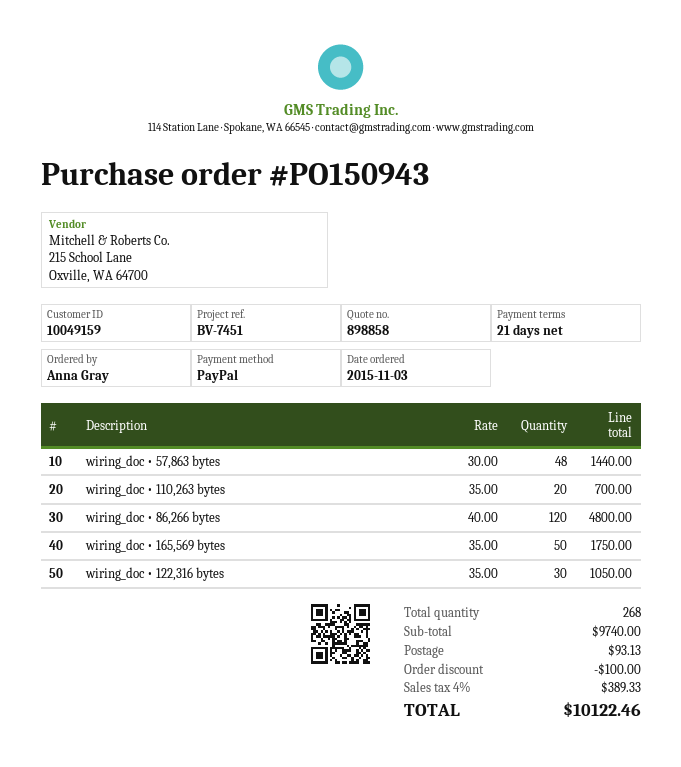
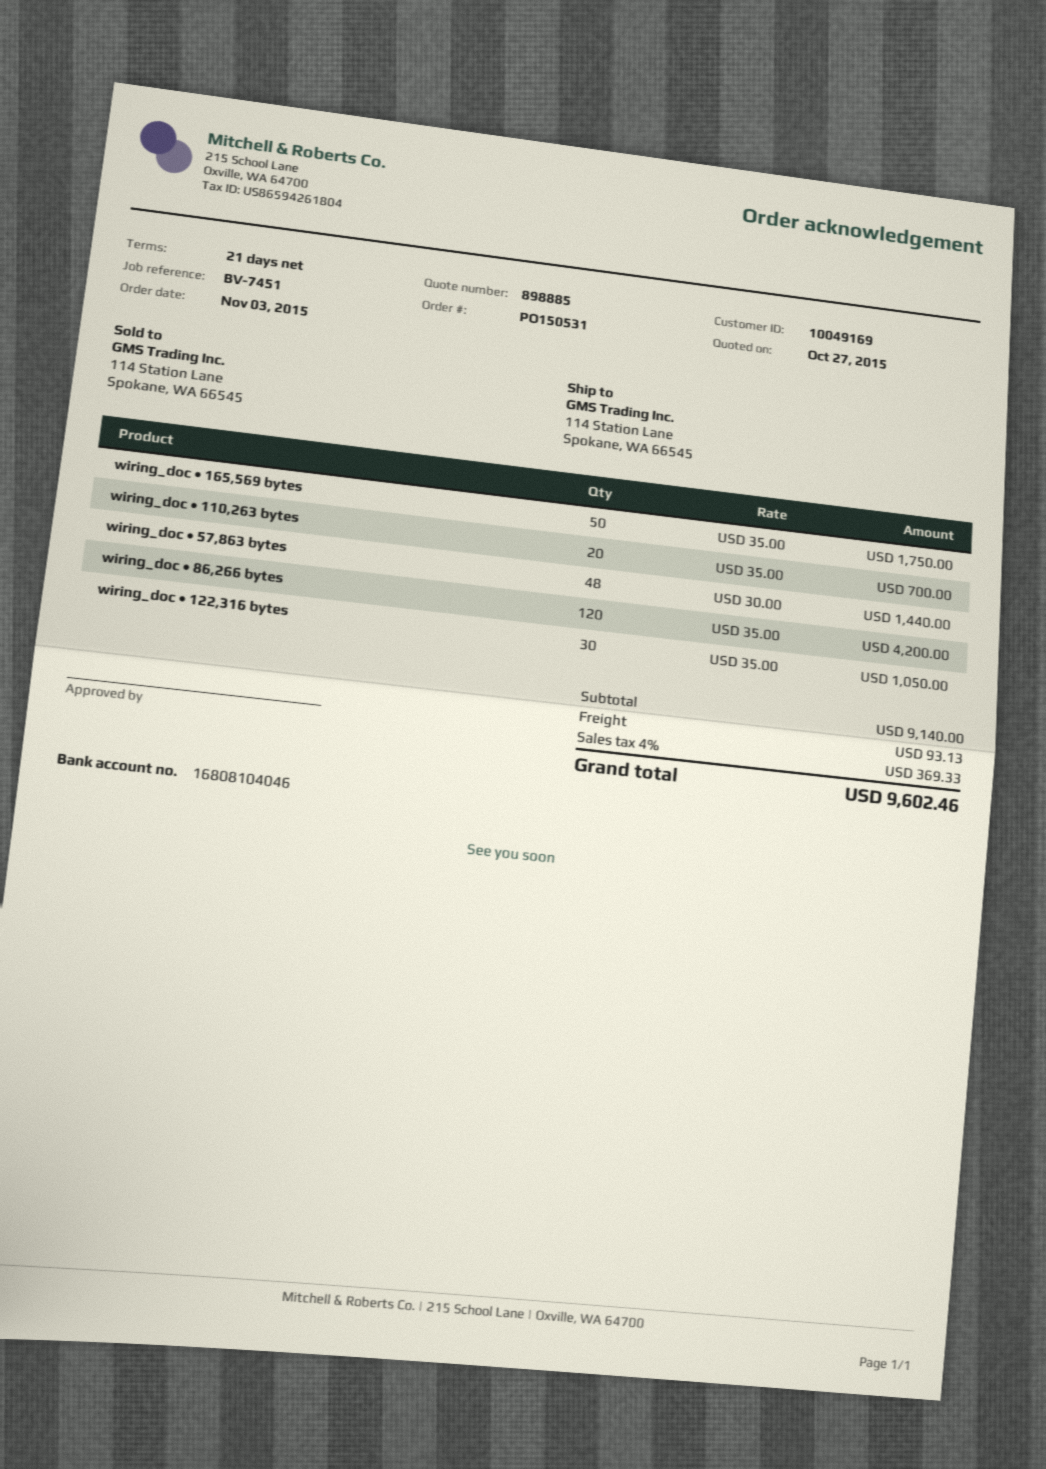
quote number: 898858 -> 898885
order number: PO150943 -> PO150531
customer number: 10049159 -> 10049169
wiring_doc • 86,266 bytes: 120 x 40.00 = 4800.00 -> 120 x 35.00 = 4200.00
subtotal: 9740.00 -> 9140.00
discount: 100.00 -> none
tax: 4% = 389.33 -> 4% = 369.33
total: 10122.46 -> 9602.46

